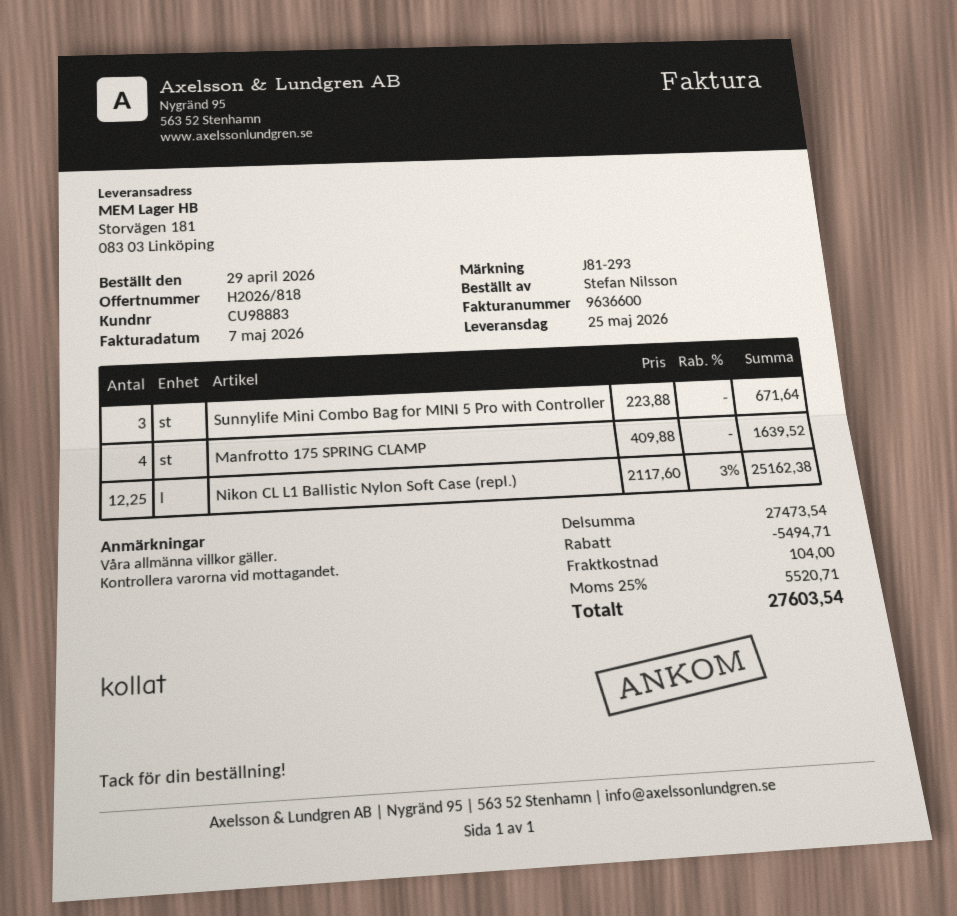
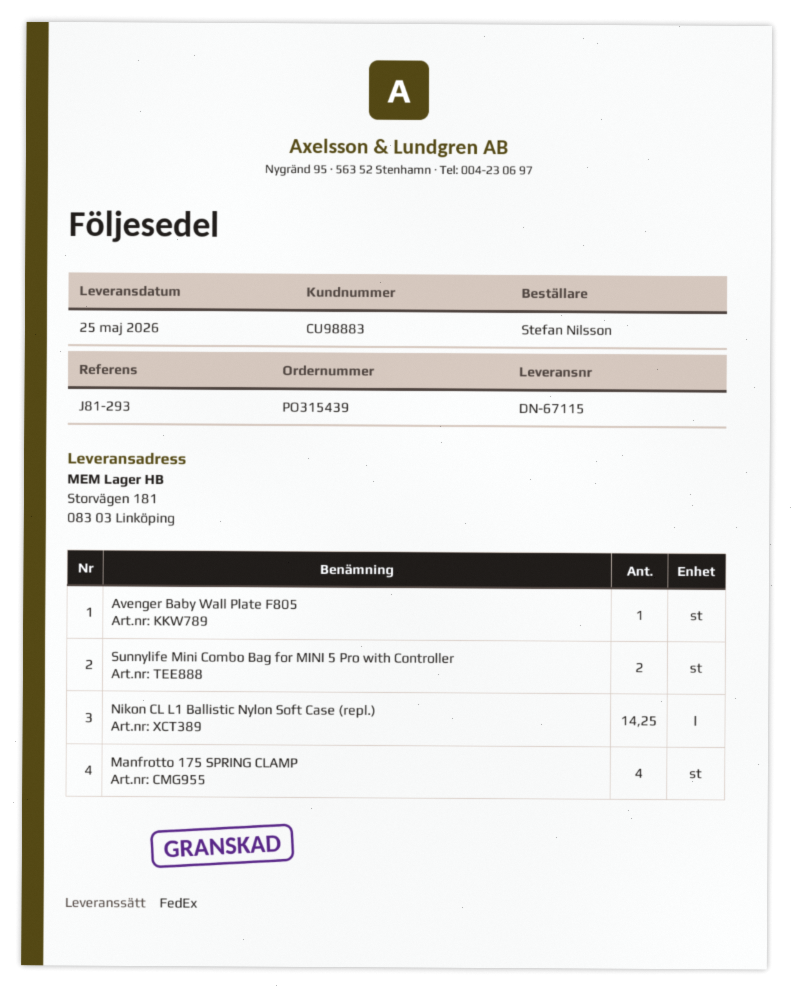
Sunnylife Mini Combo Bag for MINI 5 Pro with Controller: 3 -> 2
Nikon CL L1 Ballistic Nylon Soft Case (repl.): 12.25 -> 14.25
Avenger Baby Wall Plate F805: none -> 1

